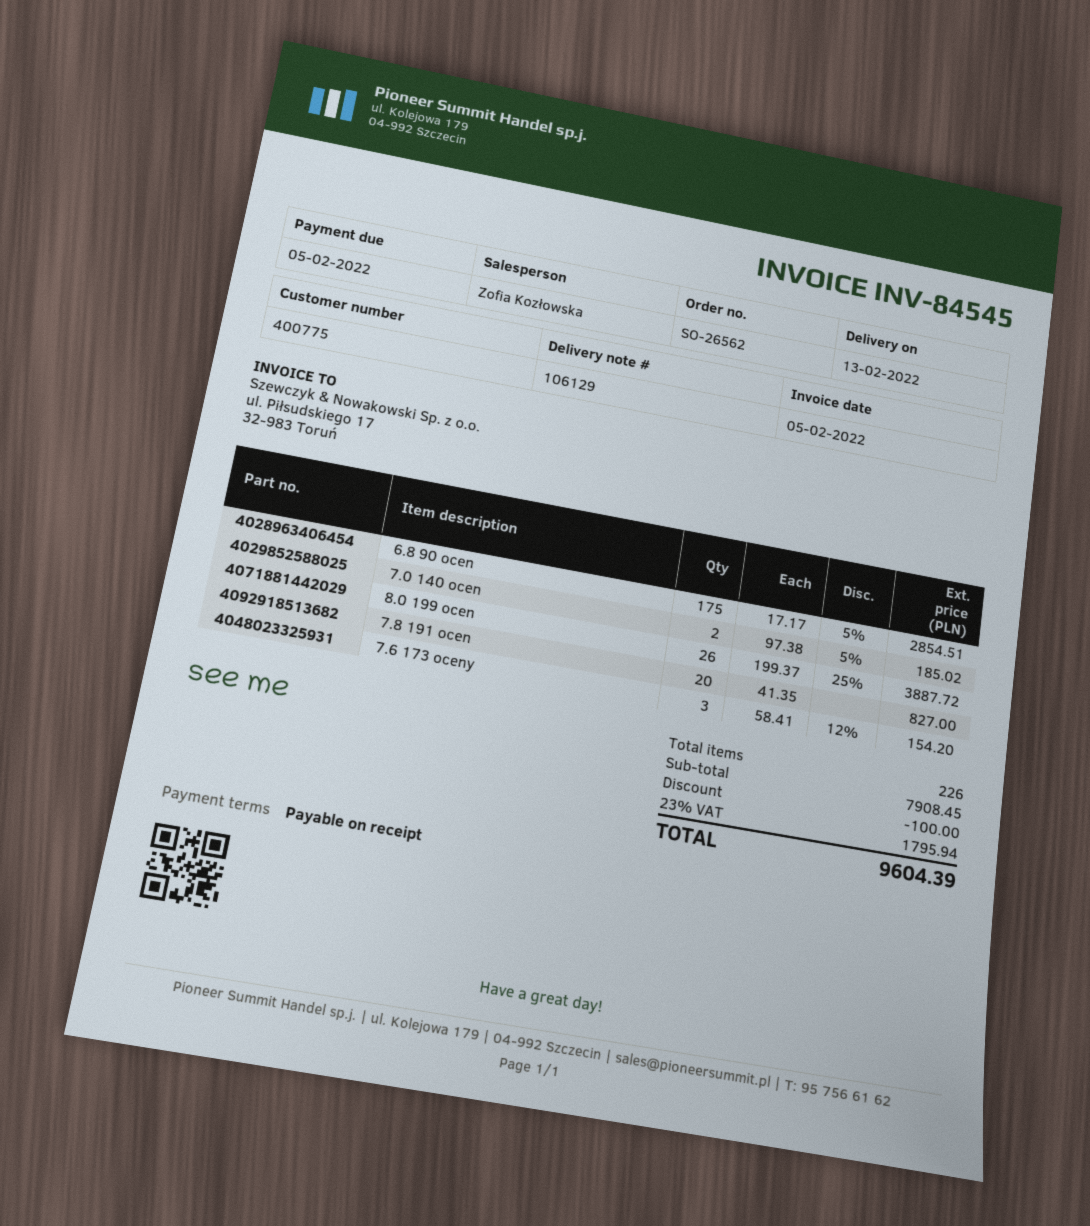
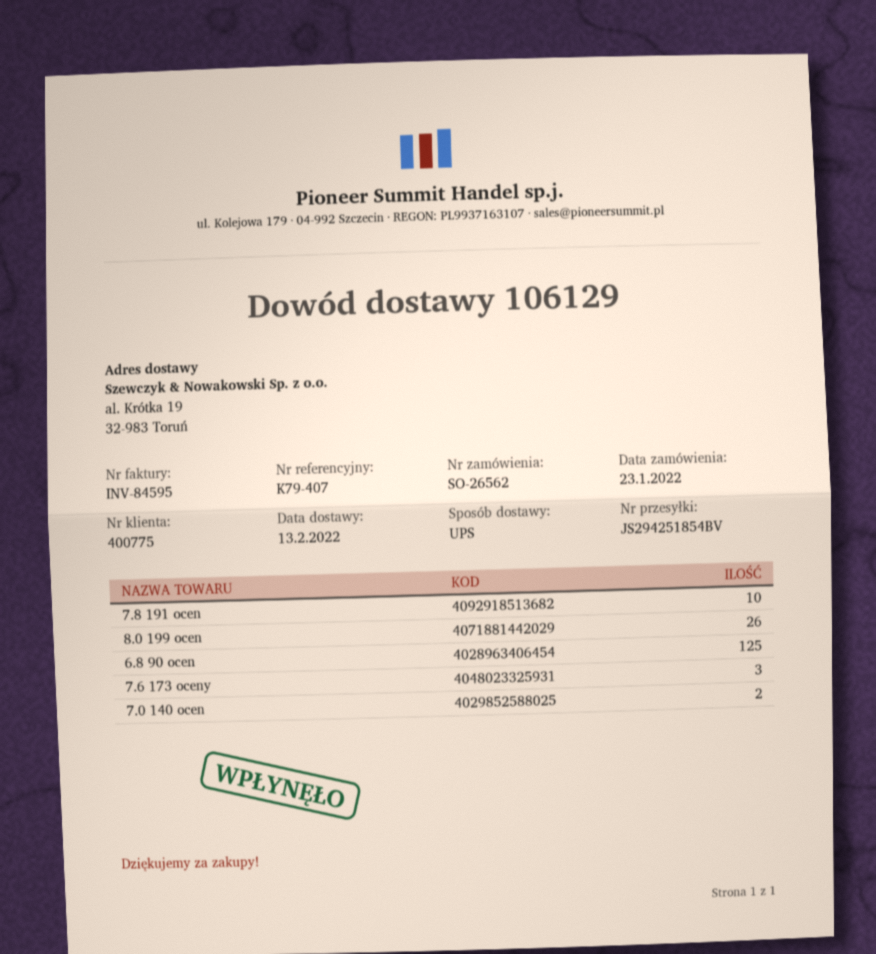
invoice number: INV-84545 -> INV-84595
6.8 90 ocen: 175 -> 125
7.8 191 ocen: 20 -> 10

